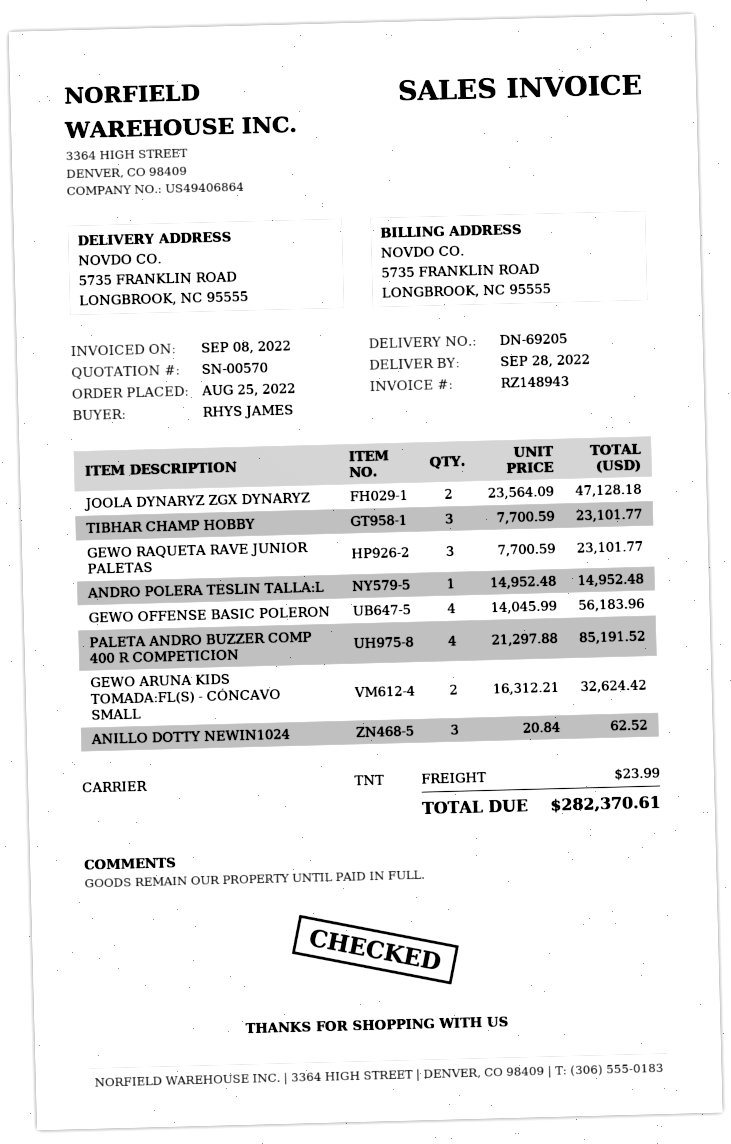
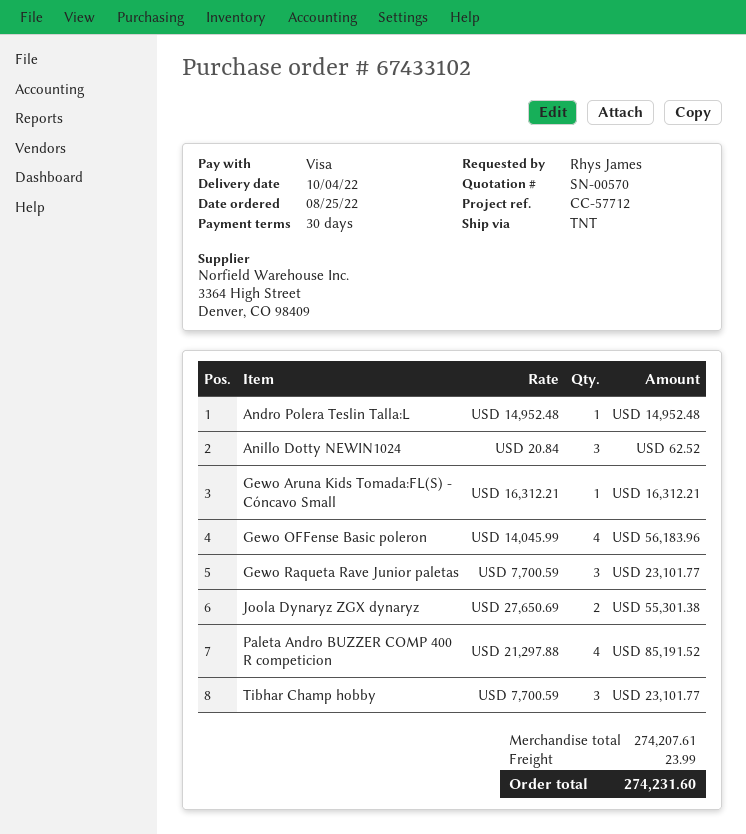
delivery date: 2022-09-28 -> 2022-10-04
JOOLA DYNARYZ ZGX DYNARYZ: 2 x 23564.09 = 47128.18 -> 2 x 27650.69 = 55301.38
GEWO ARUNA KIDS TOMADA:FL(S) - CÓNCAVO SMALL: 2 x 16312.21 = 32624.42 -> 1 x 16312.21 = 16312.21
total: 282370.61 -> 274231.60

